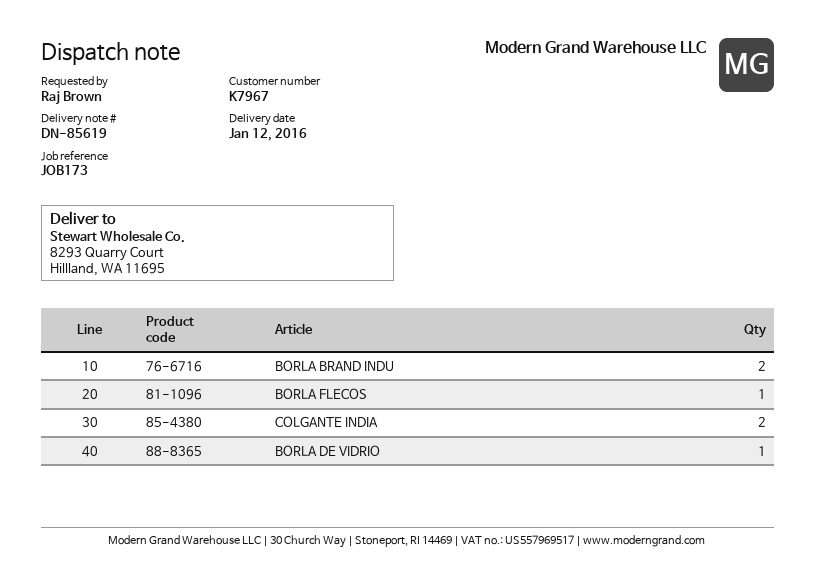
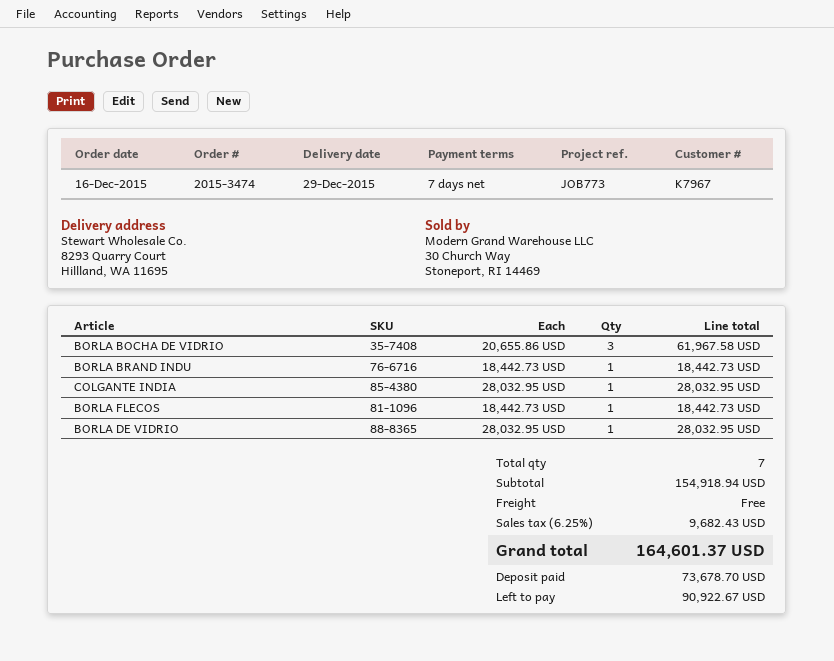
delivery date: 2016-01-12 -> 2015-12-29
reference: JOB173 -> JOB773
BORLA BRAND INDU: 2 -> 1
COLGANTE INDIA: 2 -> 1
BORLA BOCHA DE VIDRIO: none -> 3

